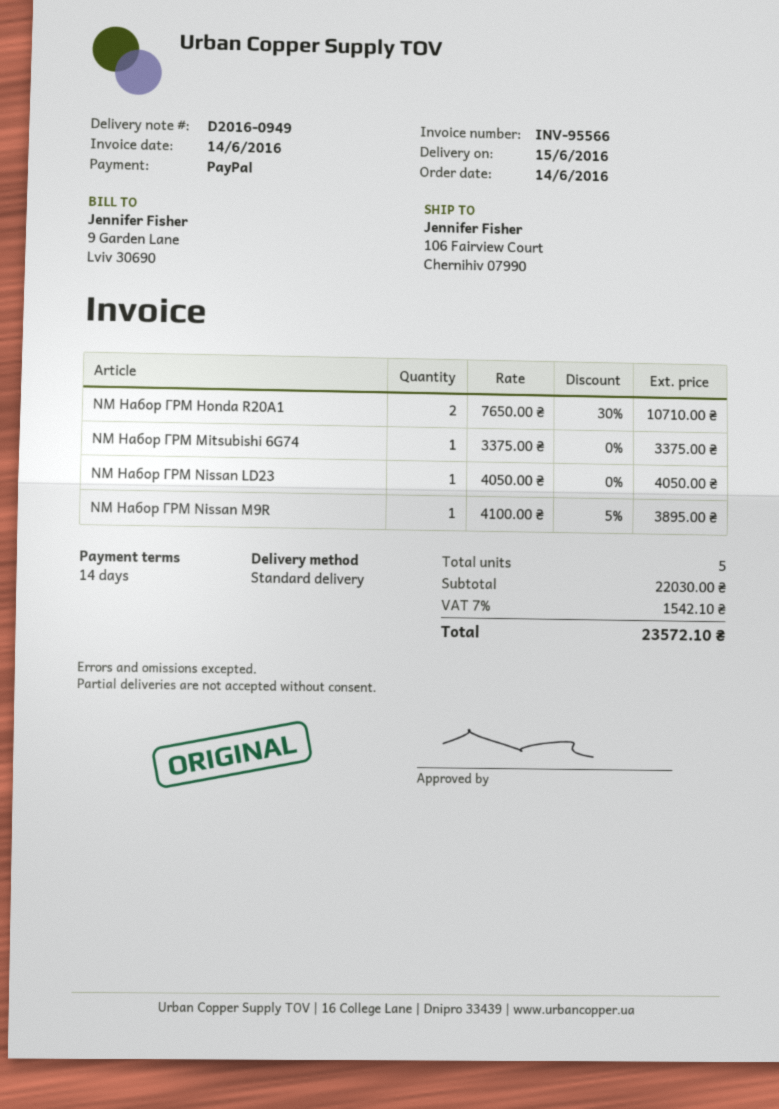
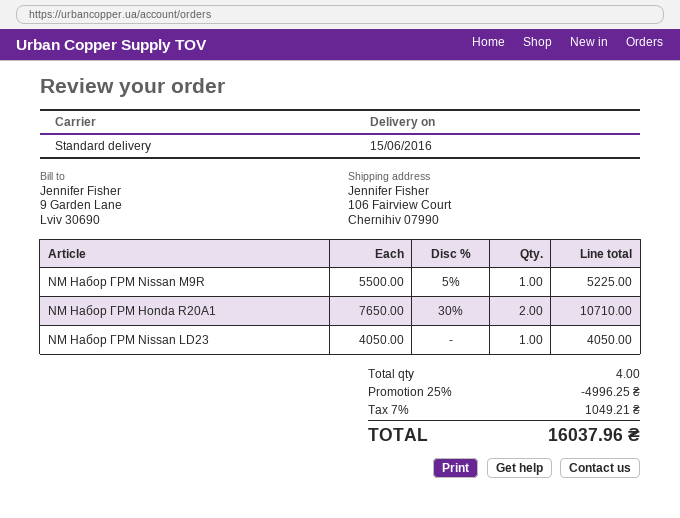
NM Набор ГРМ Mitsubishi 6G74: 1 x 3375.00 = 3375.00 -> none
NM Набор ГРМ Nissan M9R: 1 x 4100.00 - 5% = 3895.00 -> 1 x 5500.00 - 5% = 5225.00
total quantity: 5 -> 4
discount: none -> 25% = 4996.25
tax: 7% = 1542.10 -> 7% = 1049.21
total: 23572.10 -> 16037.96

